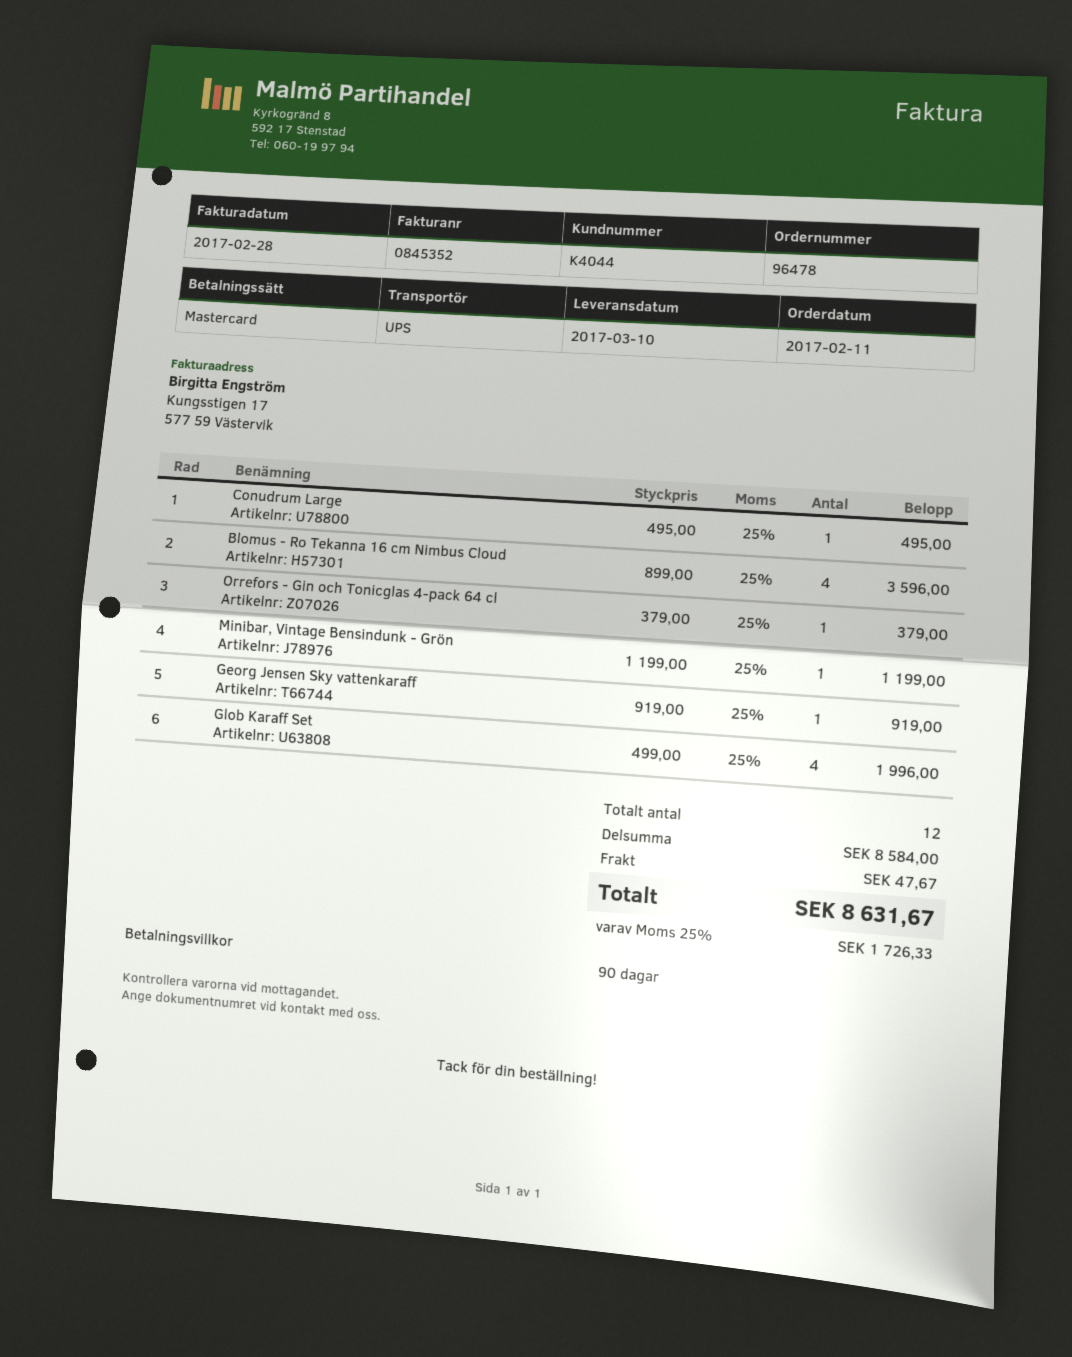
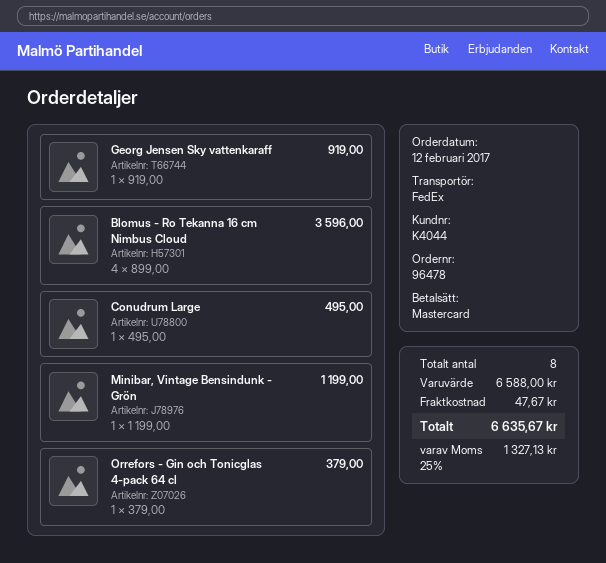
order date: 2017-02-11 -> 2017-02-12
shipping method: UPS -> FedEx
Glob Karaff Set: 4 x 499.00 = 1996.00 -> none
total quantity: 12 -> 8
subtotal: 8584.00 -> 6588.00
tax: 25% = 1726.33 -> 25% = 1327.13
total: 8631.67 -> 6635.67

